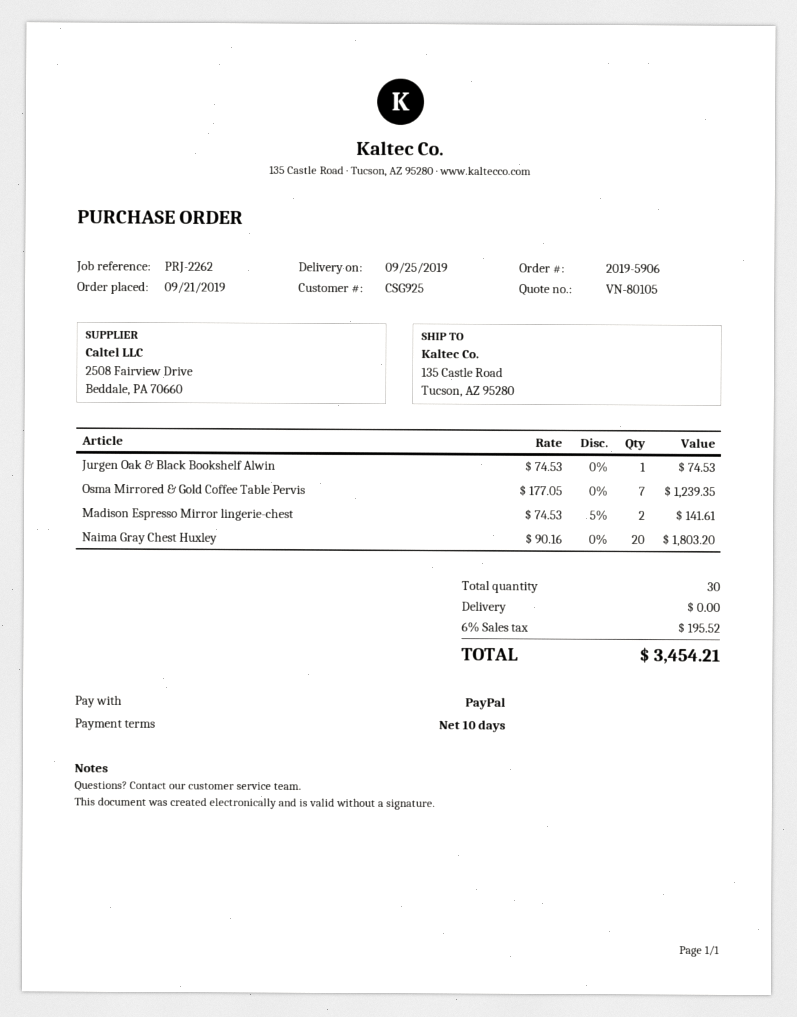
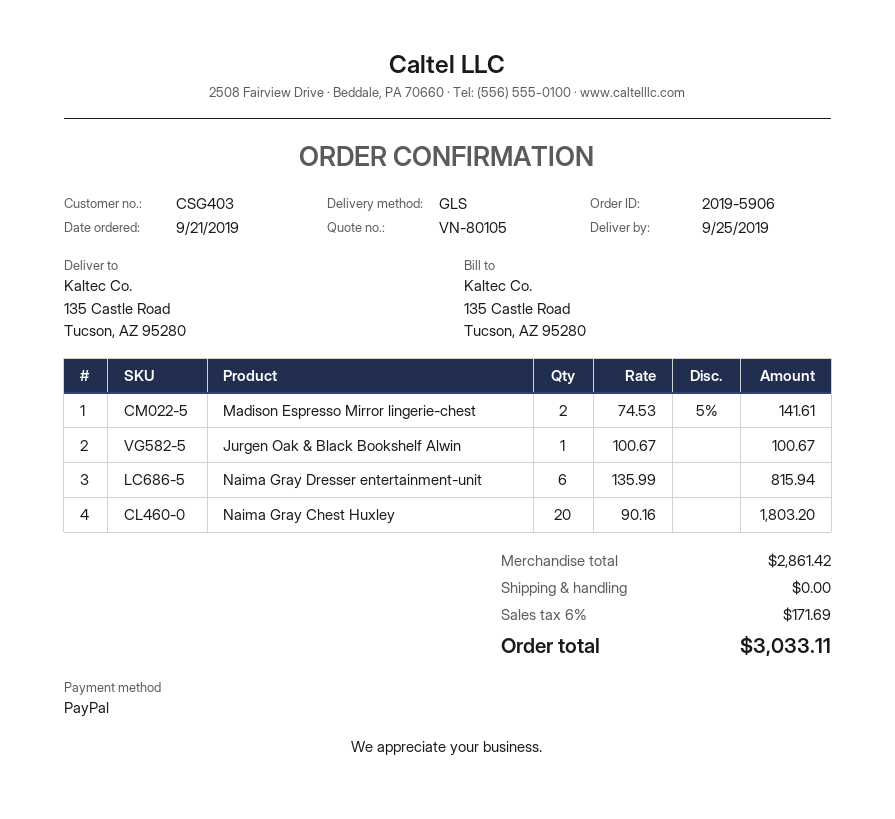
customer number: CSG925 -> CSG403
Jurgen Oak & Black Bookshelf Alwin: 1 x 74.53 = 74.53 -> 1 x 100.67 = 100.67
Osma Mirrored & Gold Coffee Table Pervis: 7 x 177.05 = 1239.35 -> none
Naima Gray Dresser entertainment-unit: none -> 6 x 135.99 = 815.94
tax: 6% = 195.52 -> 6% = 171.69
total: 3454.21 -> 3033.11

